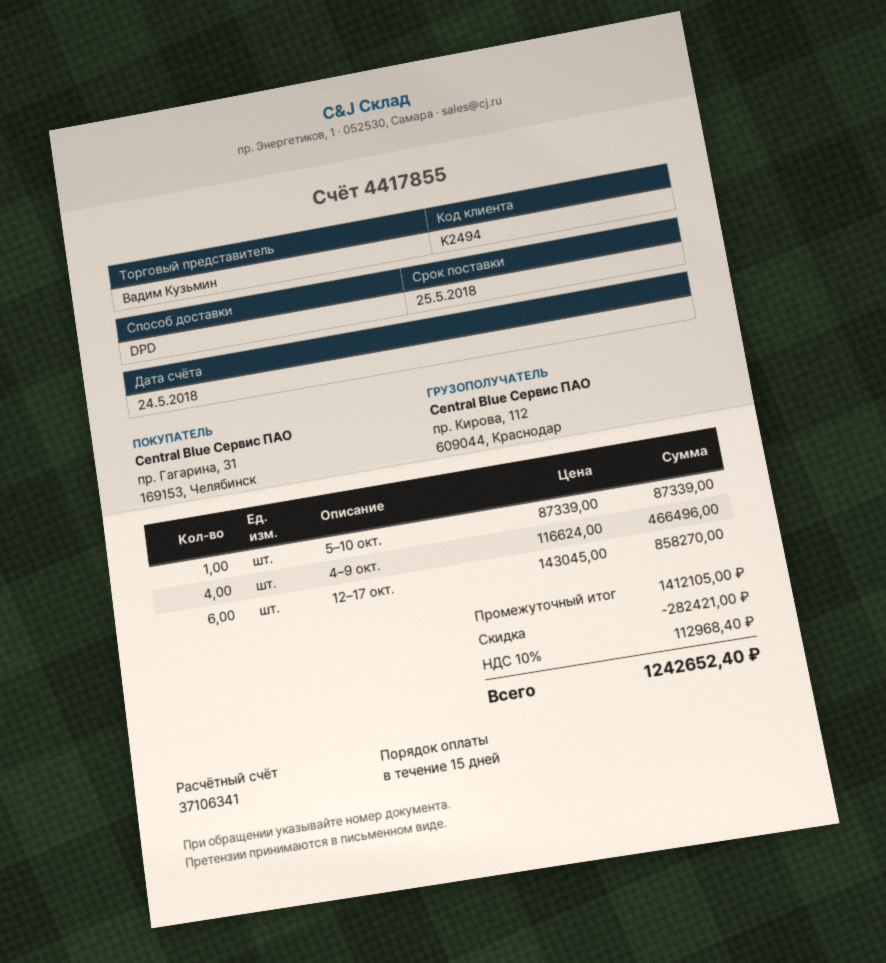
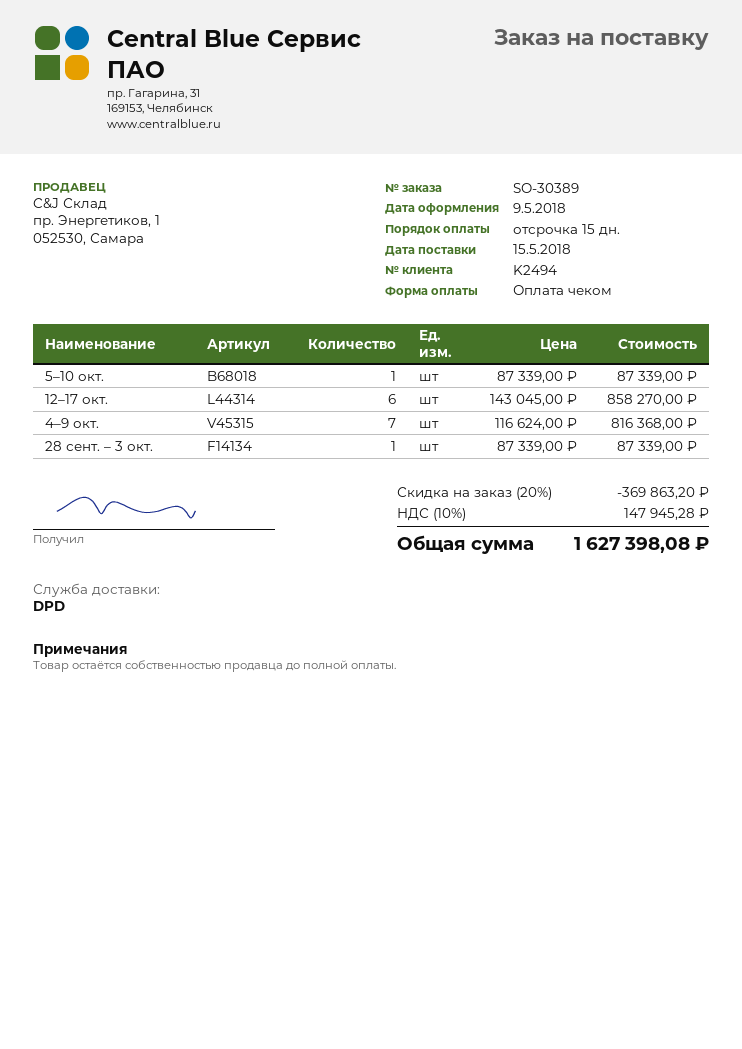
delivery date: 2018-05-25 -> 2018-05-15
4–9 окт.: 4 x 116624.00 = 466496.00 -> 7 x 116624.00 = 816368.00
28 сент. – 3 окт.: none -> 1 x 87339.00 = 87339.00
discount: 282421.00 -> 369863.20
tax: 10% = 112968.40 -> 10% = 147945.28
total: 1242652.40 -> 1627398.08

